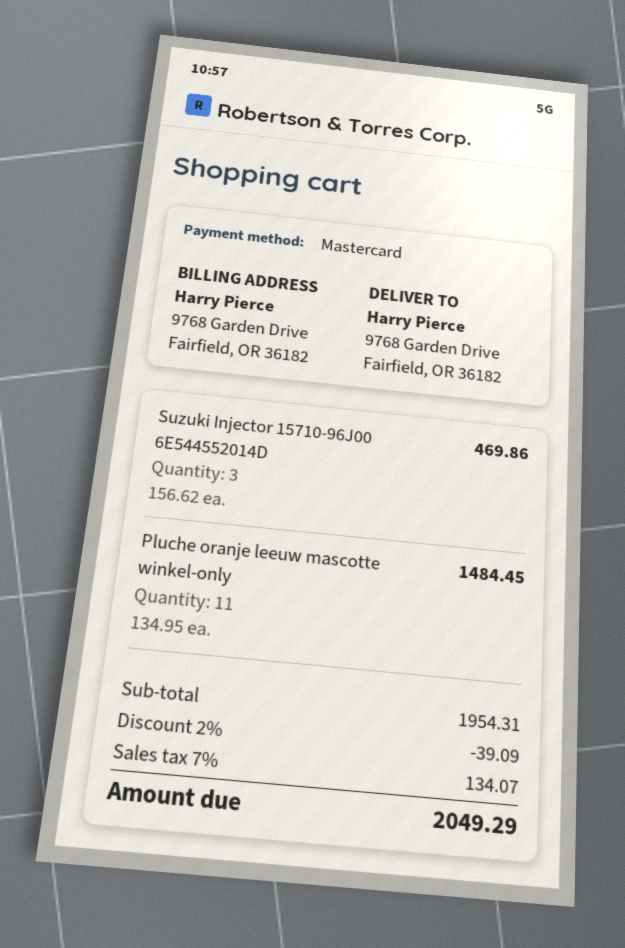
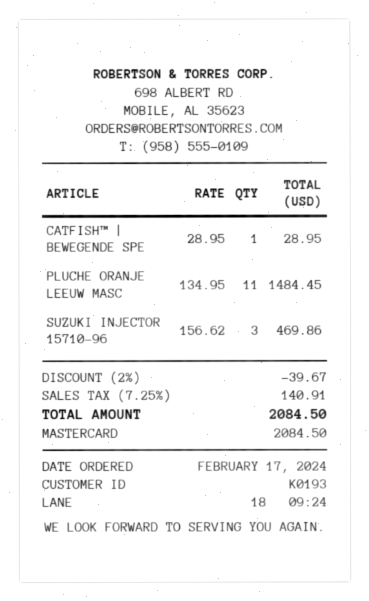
CATFISH™ | BEWEGENDE SPE: none -> 1 x 28.95 = 28.95
discount: 2% = 39.09 -> 2% = 39.67
tax: 7% = 134.07 -> 7.25% = 140.91
total: 2049.29 -> 2084.50

